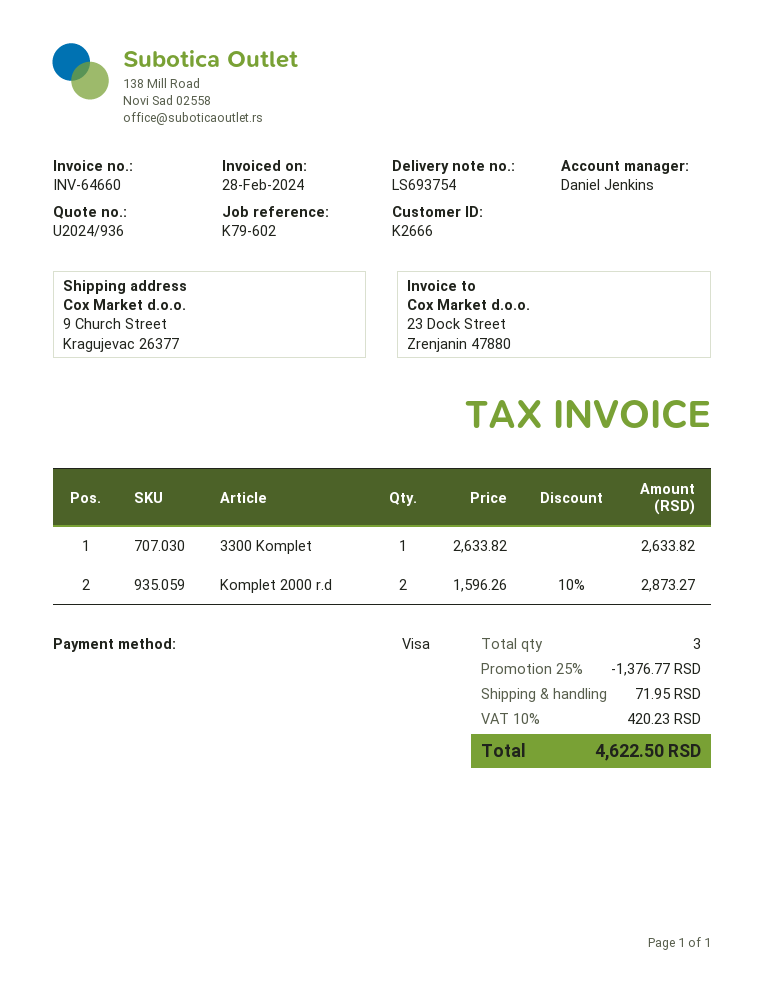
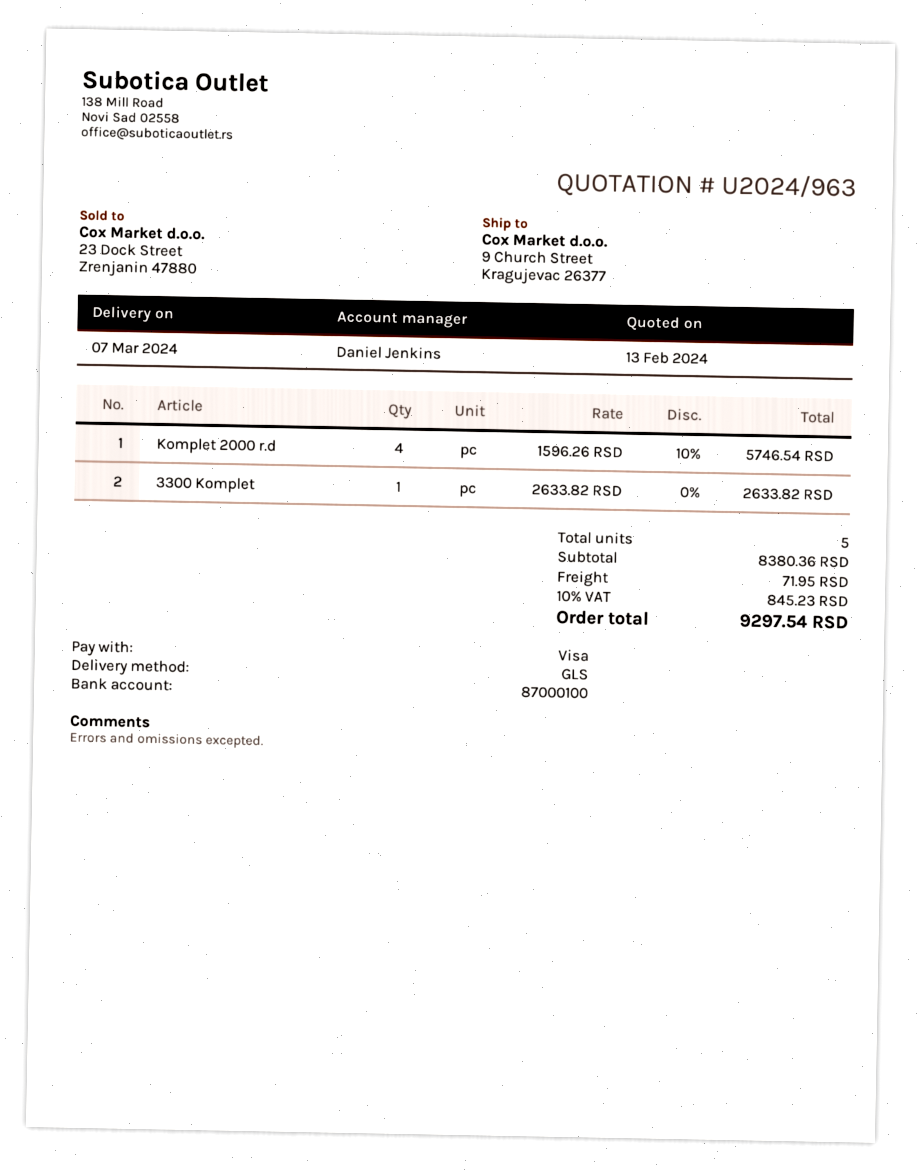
quote number: U2024/936 -> U2024/963
Komplet 2000 r.d: 2 x 1596.26 - 10% = 2873.27 -> 4 x 1596.26 - 10% = 5746.54
total quantity: 3 -> 5
discount: 25% = 1376.77 -> none
tax: 10% = 420.23 -> 10% = 845.23
total: 4622.50 -> 9297.54

